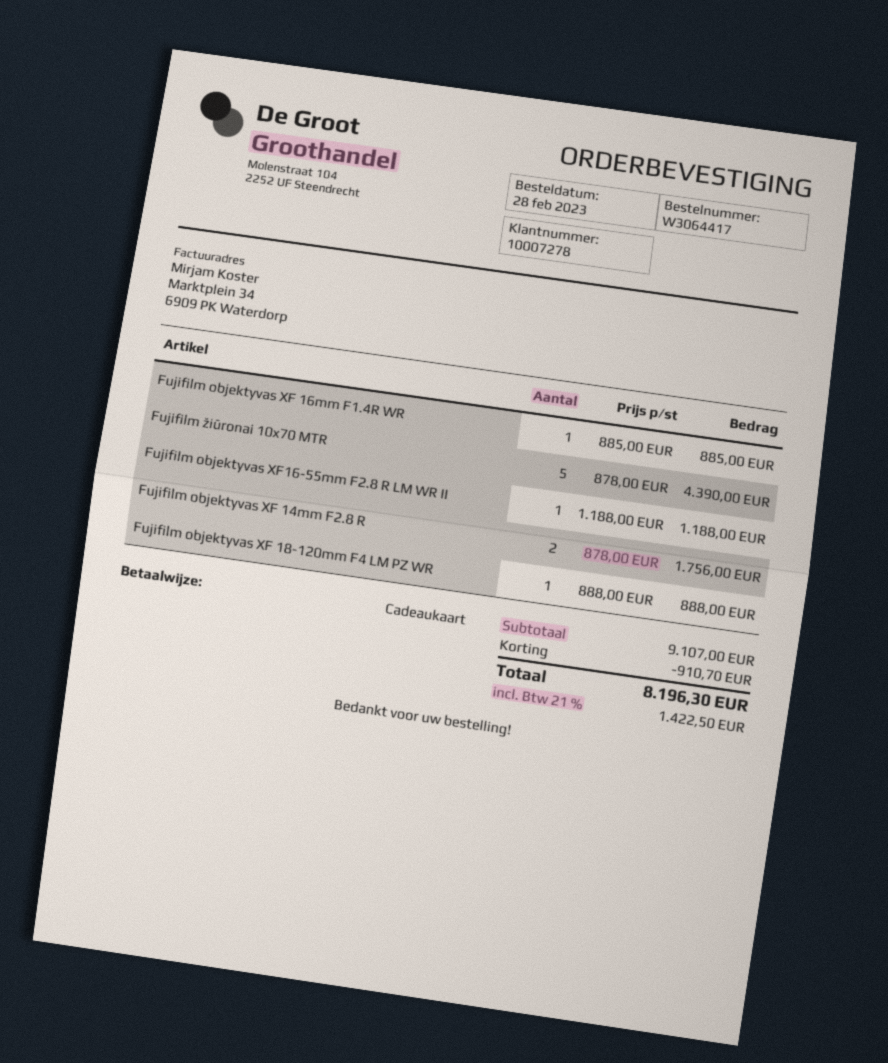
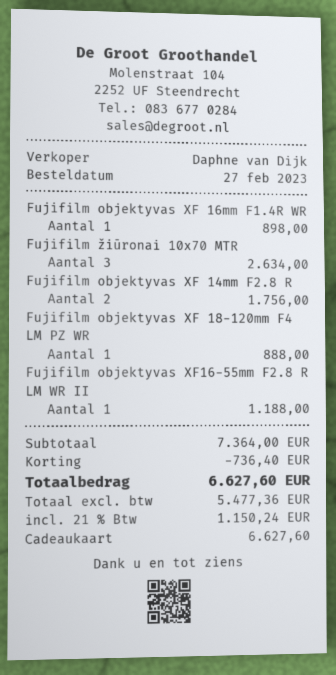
order date: 2023-02-28 -> 2023-02-27
Fujifilm objektyvas XF 16mm F1.4R WR: 1 for 885.00 -> 1 for 898.00
Fujifilm žiūronai 10x70 MTR: 5 for 4390.00 -> 3 for 2634.00
subtotal: 9107.00 -> 7364.00
discount: 910.70 -> 736.40
tax: 21% = 1422.50 -> 21% = 1150.24
total: 8196.30 -> 6627.60

